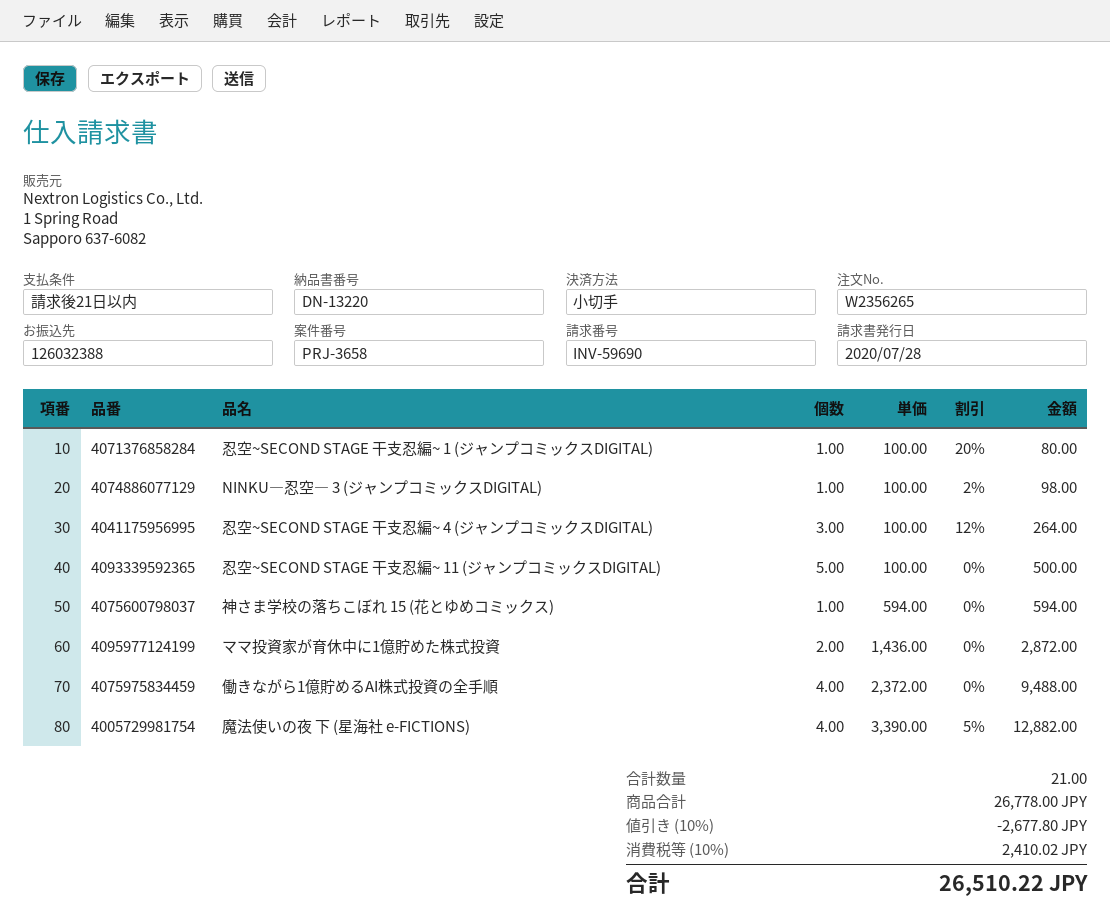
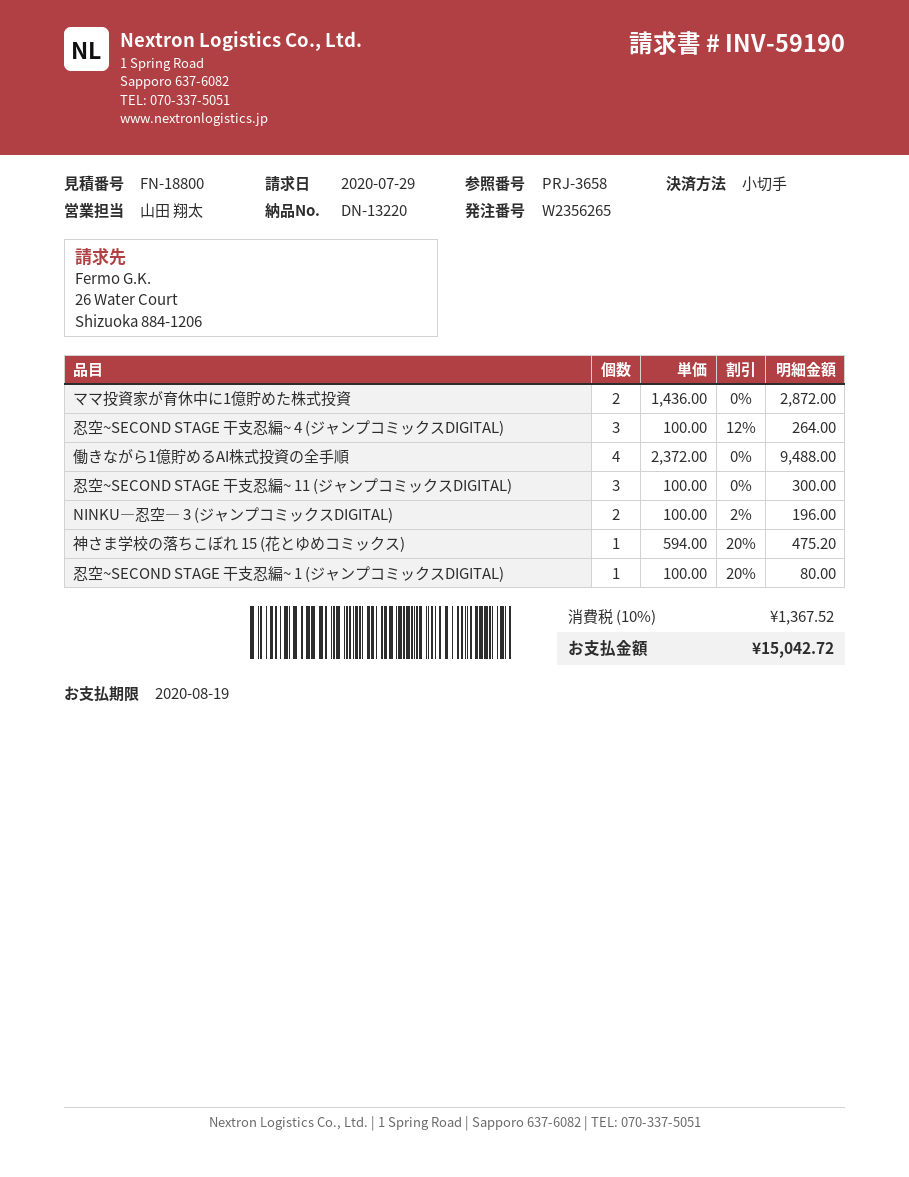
invoice number: INV-59690 -> INV-59190
invoice date: 2020-07-28 -> 2020-07-29
NINKU―忍空― 3 (ジャンプコミックスDIGITAL): 1 x 100.00 - 2% = 98.00 -> 2 x 100.00 - 2% = 196.00
忍空~SECOND STAGE 干支忍編~ 11 (ジャンプコミックスDIGITAL): 5 x 100.00 = 500.00 -> 3 x 100.00 = 300.00
神さま学校の落ちこぼれ 15 (花とゆめコミックス): 1 x 594.00 = 594.00 -> 1 x 594.00 - 20% = 475.20
魔法使いの夜 下 (星海社 e-FICTIONS): 4 x 3390.00 - 5% = 12882.00 -> none
discount: 10% = 2677.80 -> none
tax: 10% = 2410.02 -> 10% = 1367.52
total: 26510.22 -> 15042.72

